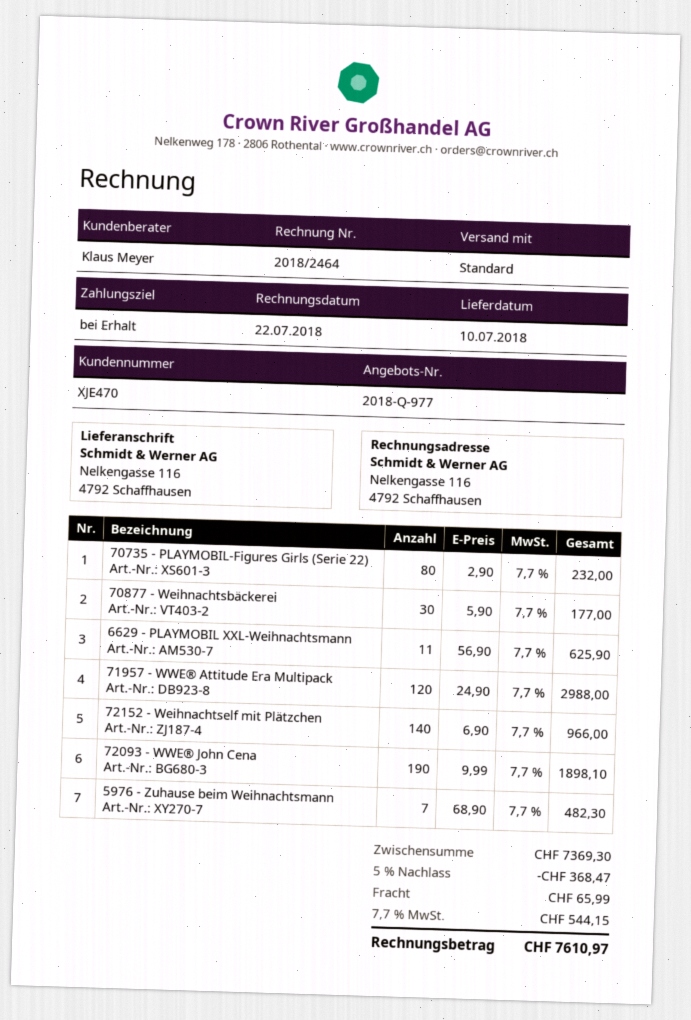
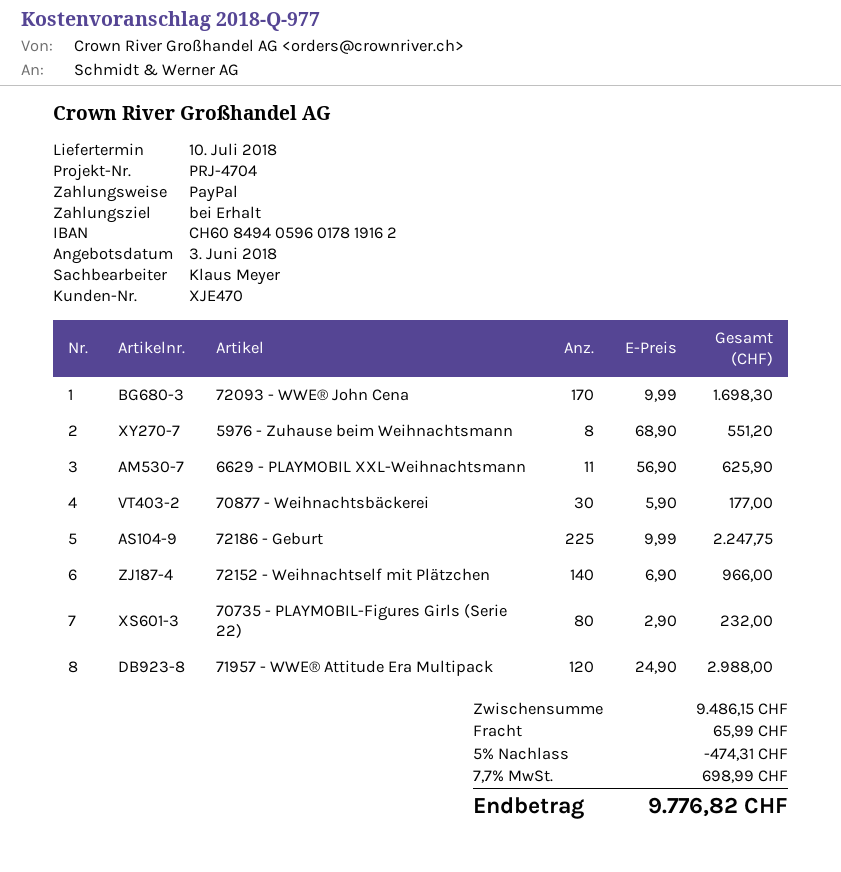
72093 - WWE® John Cena: 190 x 9.99 = 1898.10 -> 170 x 9.99 = 1698.30
5976 - Zuhause beim Weihnachtsmann: 7 x 68.90 = 482.30 -> 8 x 68.90 = 551.20
72186 - Geburt: none -> 225 x 9.99 = 2247.75
subtotal: 7369.30 -> 9486.15
discount: 5% = 368.47 -> 5% = 474.31
tax: 7.7% = 544.15 -> 7.7% = 698.99
total: 7610.97 -> 9776.82

